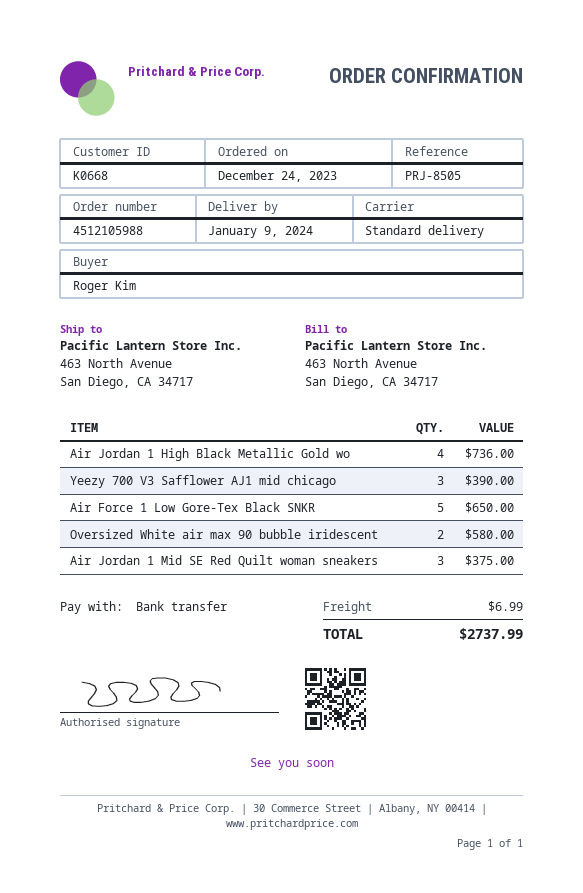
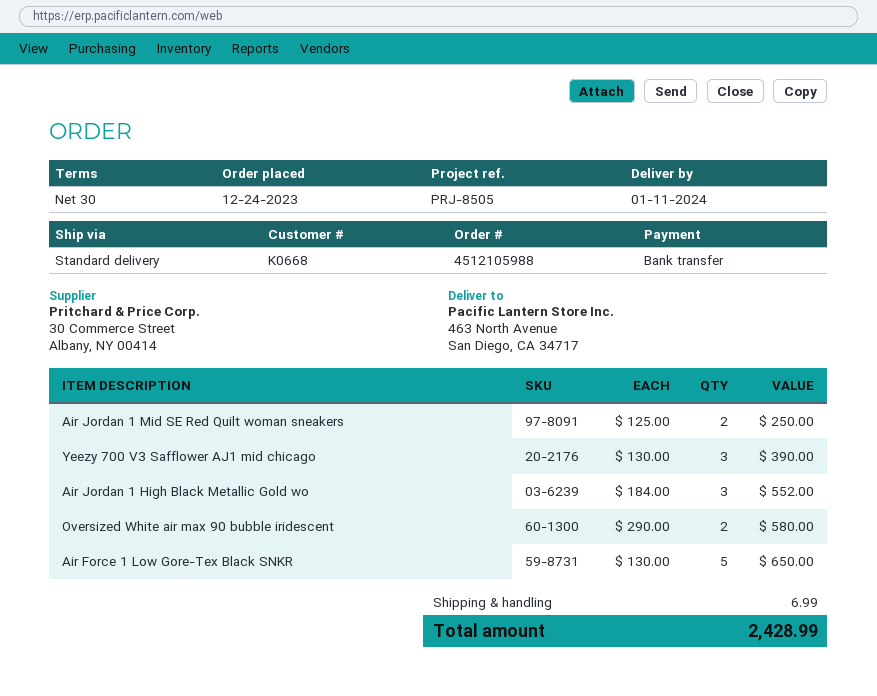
delivery date: 2024-01-09 -> 2024-01-11
Air Jordan 1 High Black Metallic Gold wo: 4 for 736.00 -> 3 for 552.00
Air Jordan 1 Mid SE Red Quilt woman sneakers: 3 for 375.00 -> 2 for 250.00
total: 2737.99 -> 2428.99

